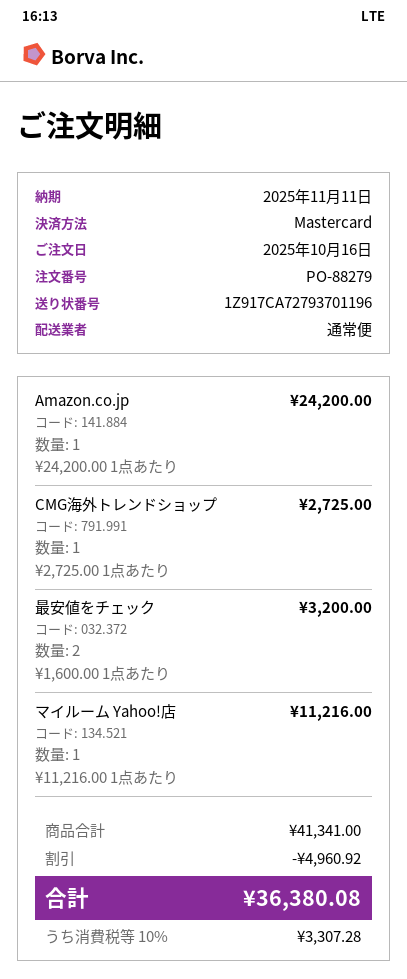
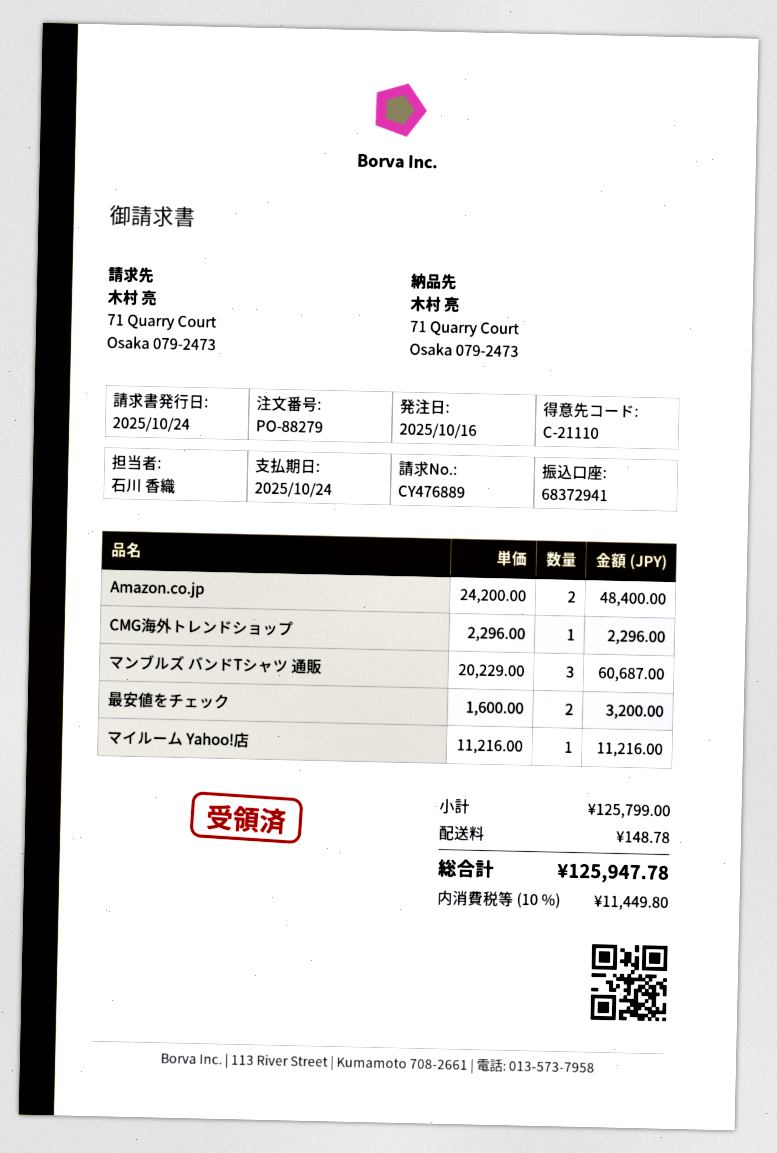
Amazon.co.jp: 1 x 24200.00 = 24200.00 -> 2 x 24200.00 = 48400.00
CMG海外トレンドショップ: 1 x 2725.00 = 2725.00 -> 1 x 2296.00 = 2296.00
マンブルズ バンドTシャツ 通販: none -> 3 x 20229.00 = 60687.00
subtotal: 41341.00 -> 125799.00
discount: 4960.92 -> none
shipping: none -> 148.78
tax: 10% = 3307.28 -> 10% = 11449.80
total: 36380.08 -> 125947.78

